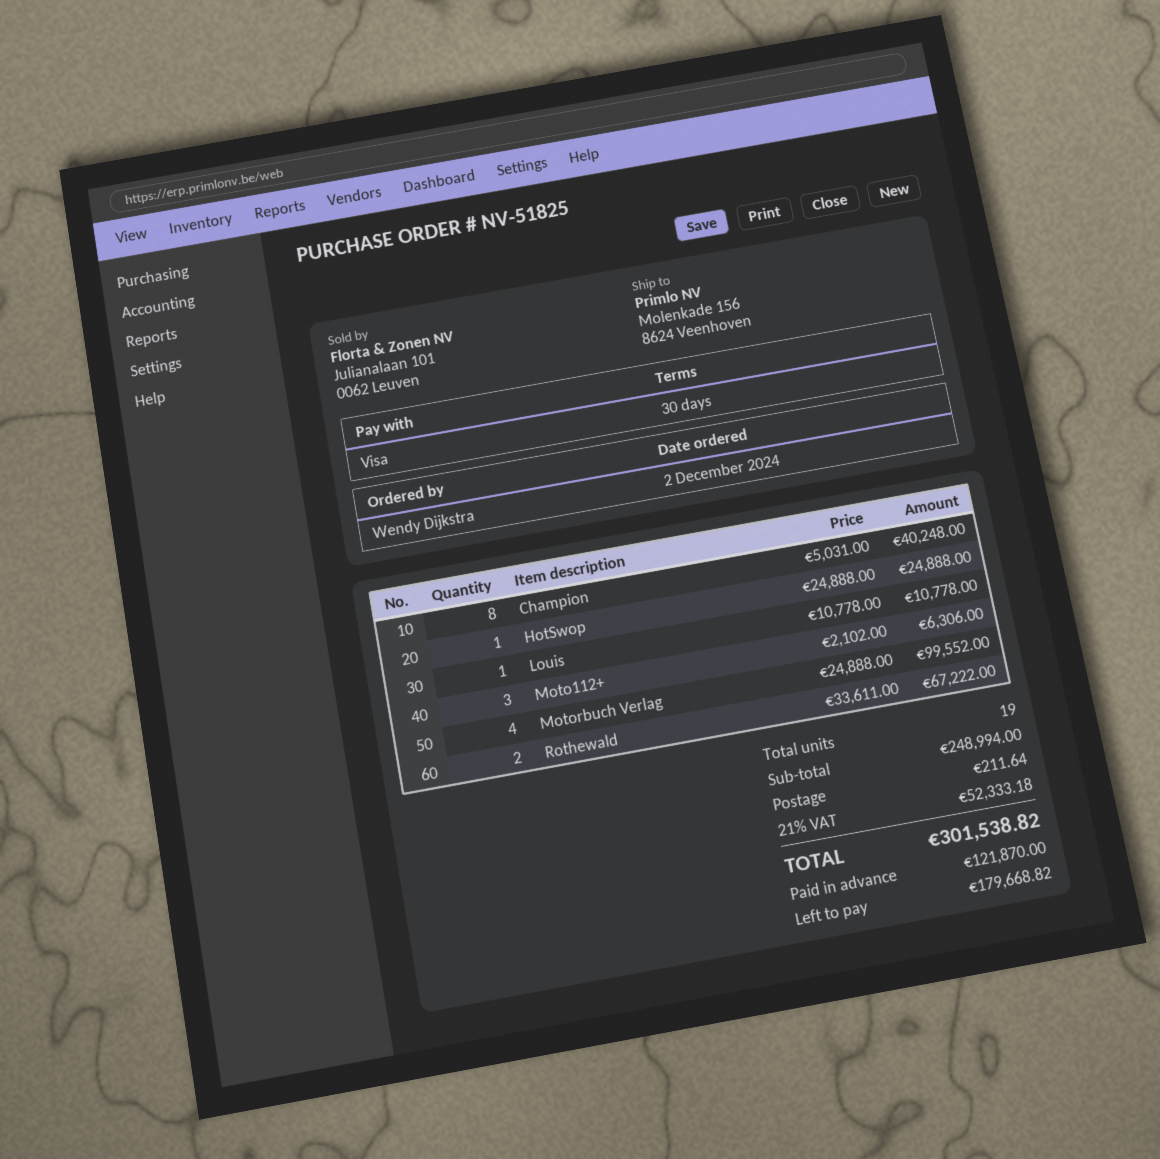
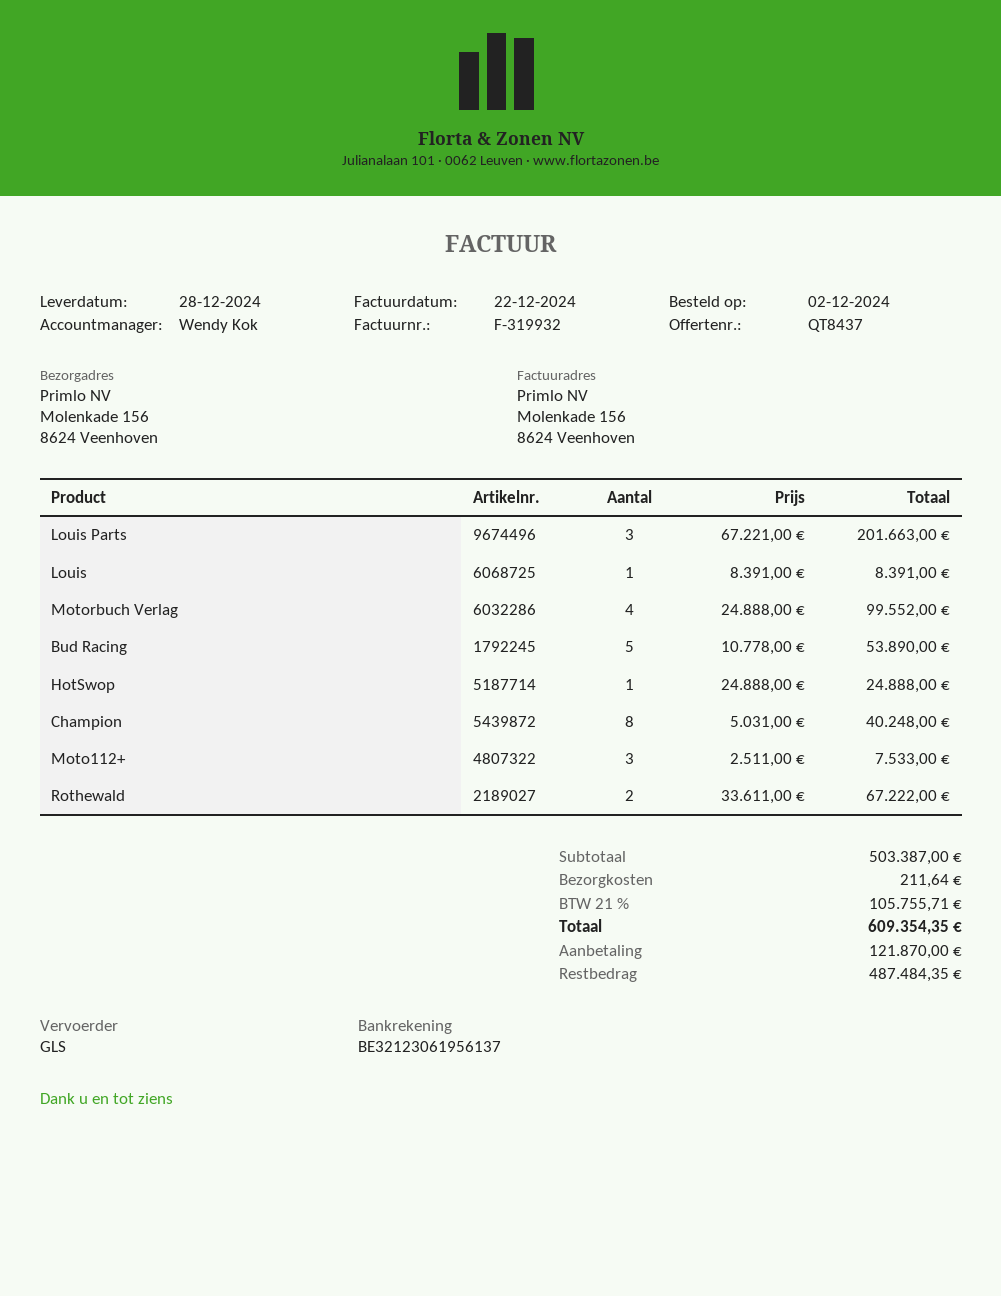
Louis: 1 x 10778.00 = 10778.00 -> 1 x 8391.00 = 8391.00
Moto112+: 3 x 2102.00 = 6306.00 -> 3 x 2511.00 = 7533.00
Louis Parts: none -> 3 x 67221.00 = 201663.00
Bud Racing: none -> 5 x 10778.00 = 53890.00
subtotal: 248994.00 -> 503387.00
tax: 21% = 52333.18 -> 21% = 105755.71
total: 301538.82 -> 609354.35
balance: 179668.82 -> 487484.35

